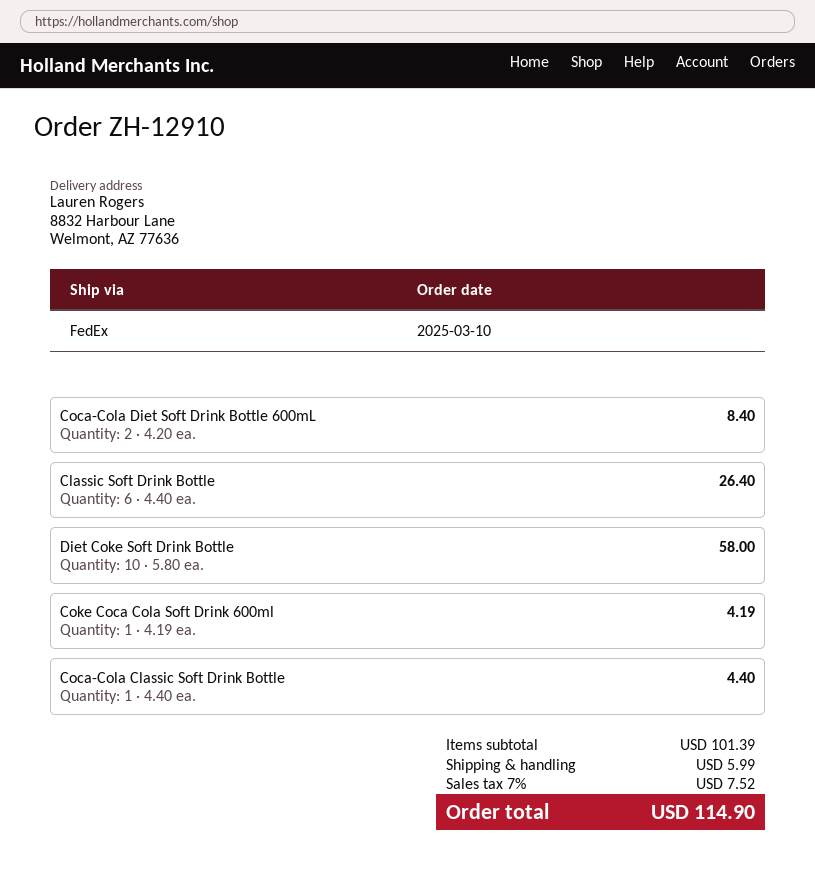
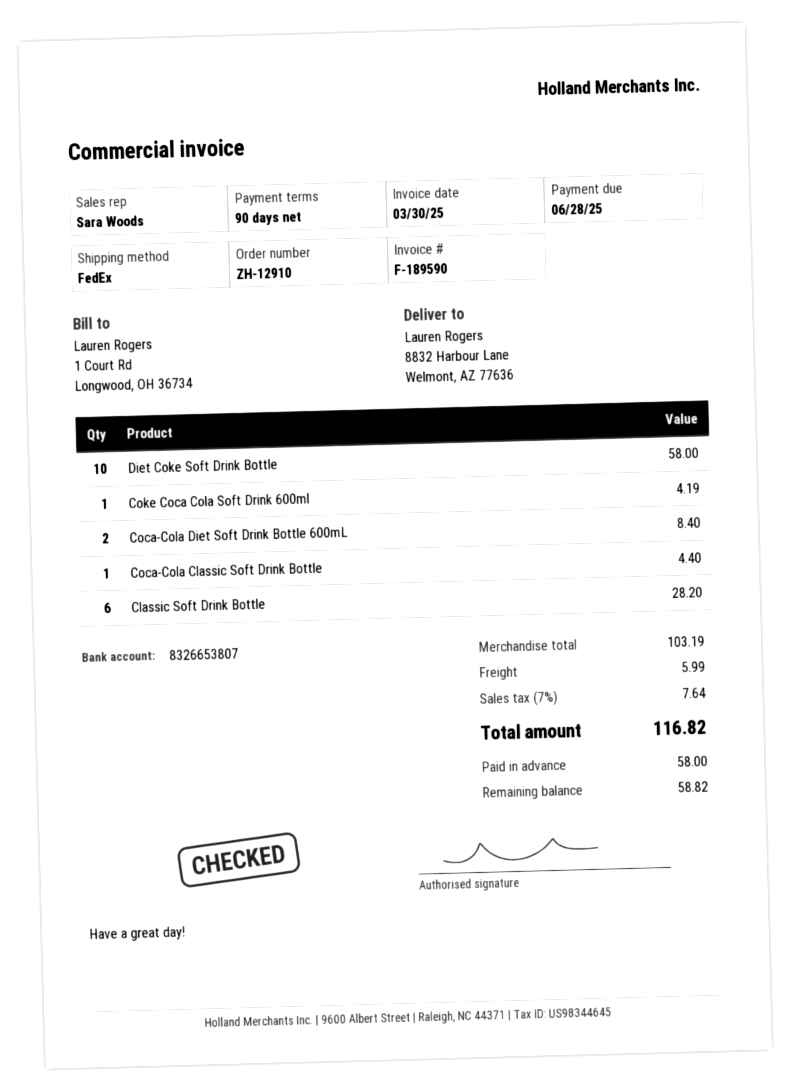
Classic Soft Drink Bottle: 6 for 26.40 -> 6 for 28.20
subtotal: 101.39 -> 103.19
tax: 7% = 7.52 -> 7% = 7.64
total: 114.90 -> 116.82

